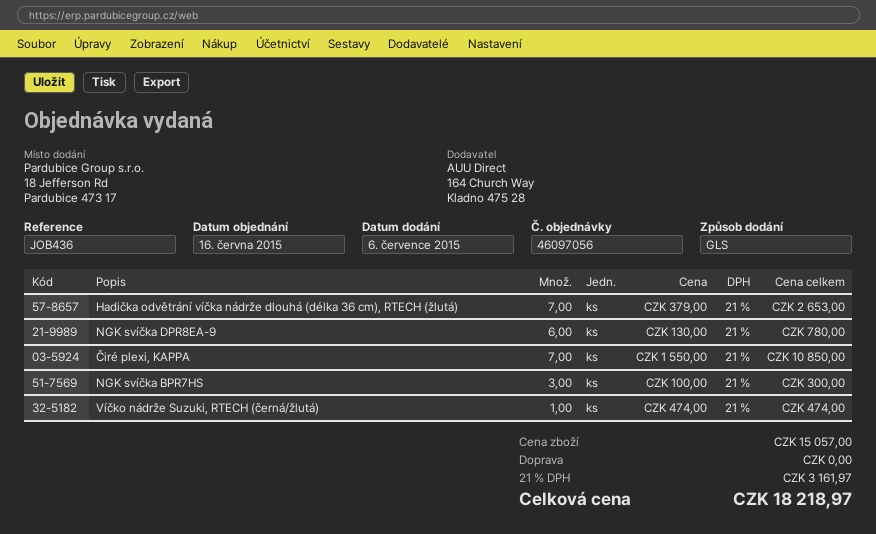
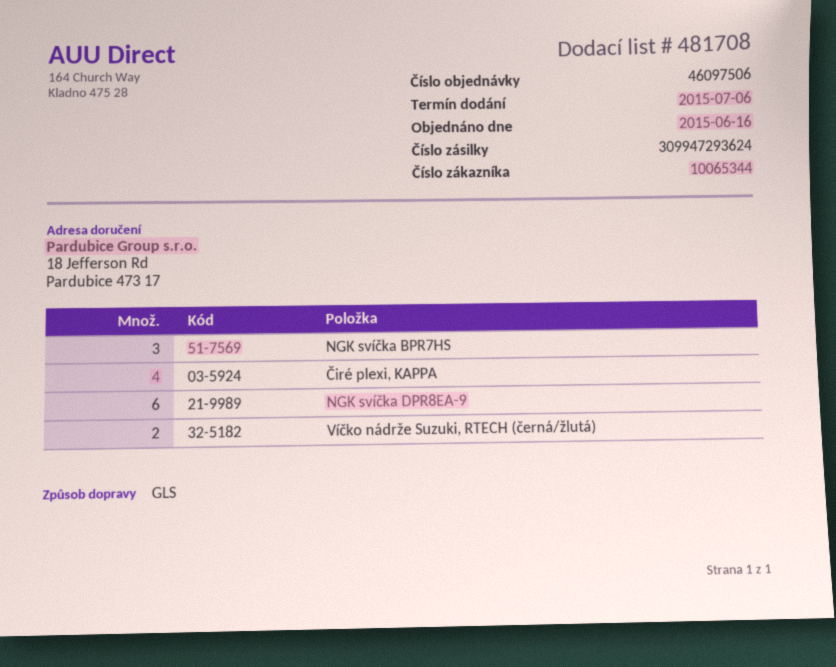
order number: 46097056 -> 46097506
Hadička odvětrání víčka nádrže dlouhá (délka 36 cm), RTECH (žlutá): 7 -> none
Čiré plexi, KAPPA: 7 -> 4
Víčko nádrže Suzuki, RTECH (černá/žlutá): 1 -> 2

